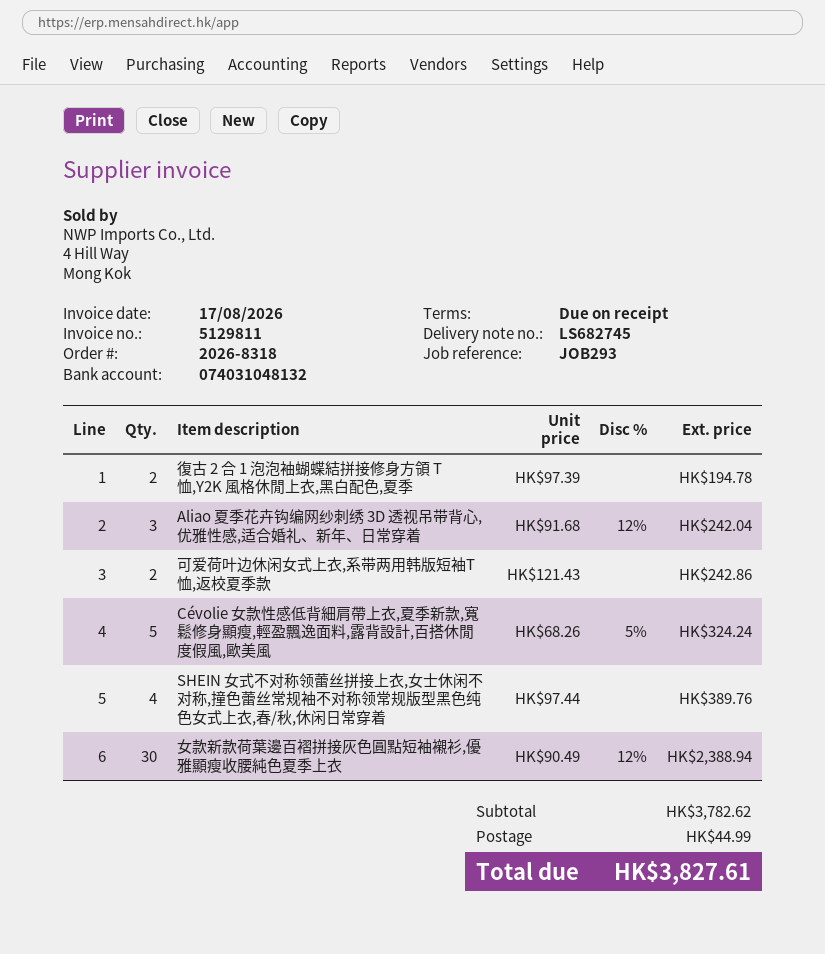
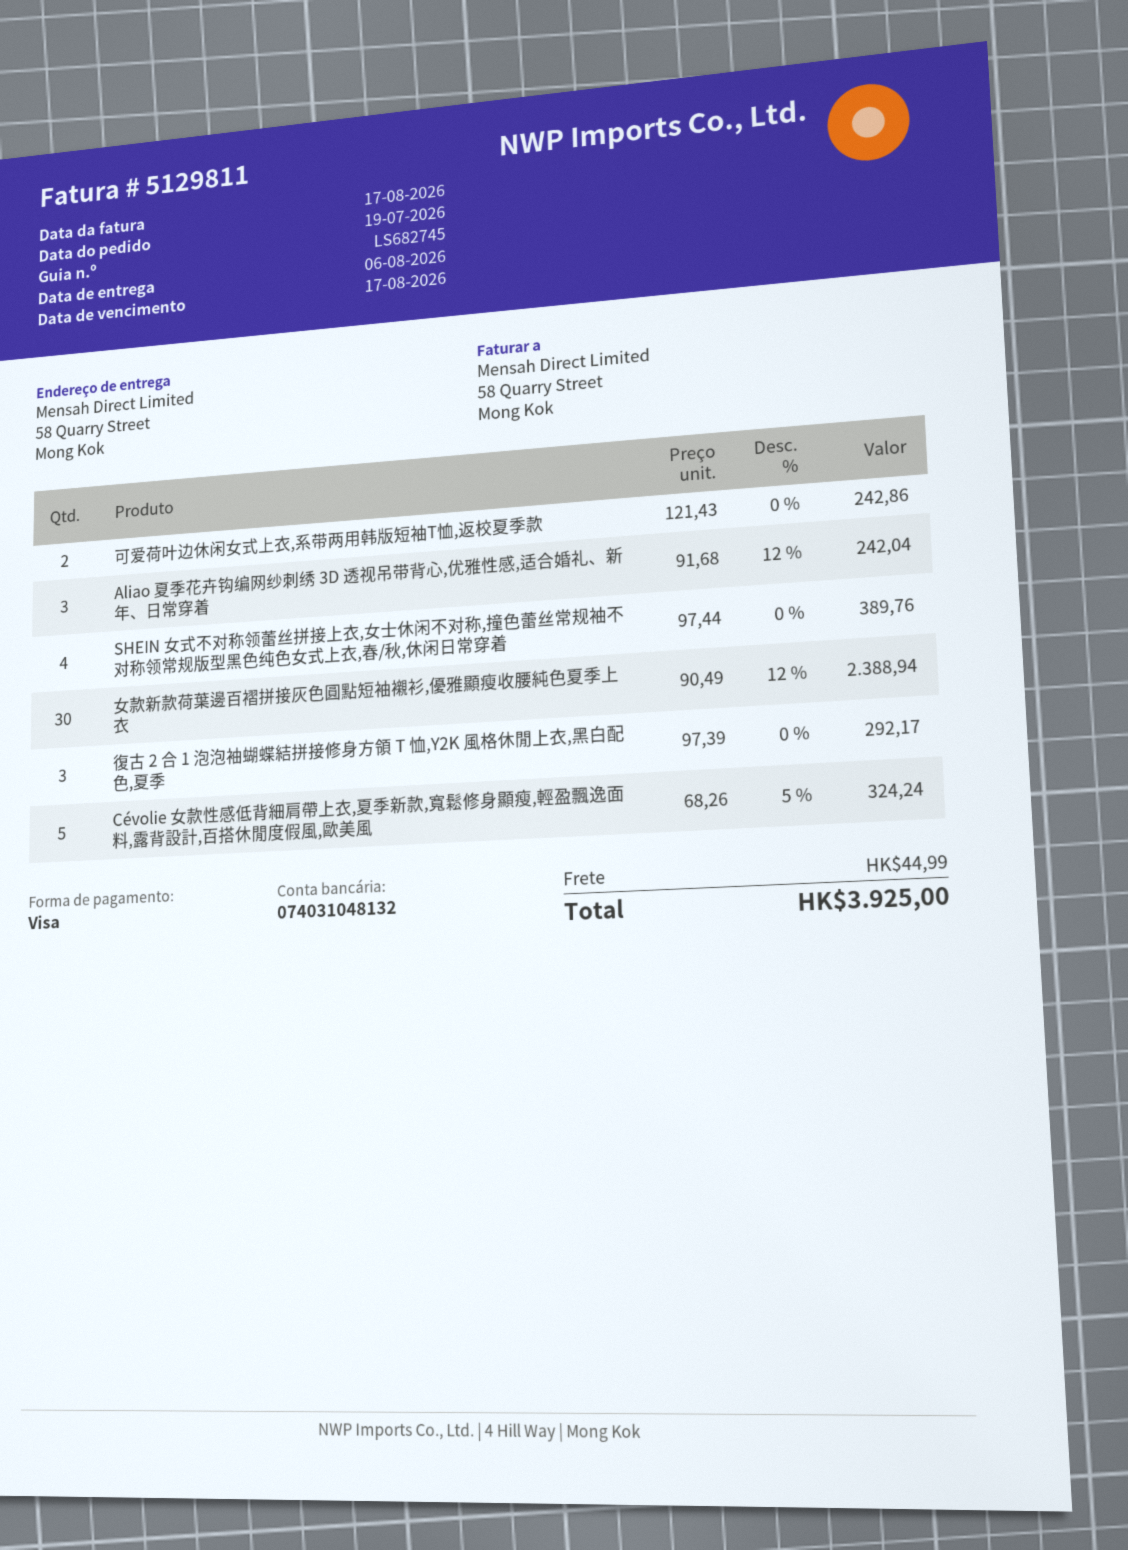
復古 2 合 1 泡泡袖蝴蝶結拼接修身方領 T 恤,Y2K 風格休閒上衣,黑白配色,夏季: 2 x 97.39 = 194.78 -> 3 x 97.39 = 292.17
total: 3827.61 -> 3925.00

